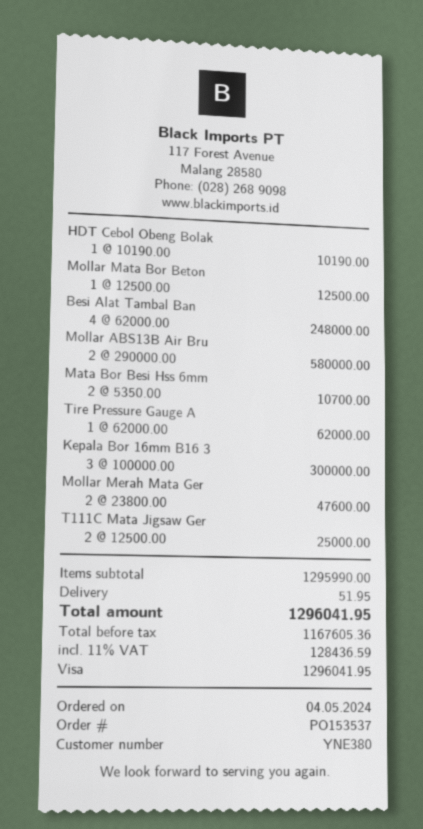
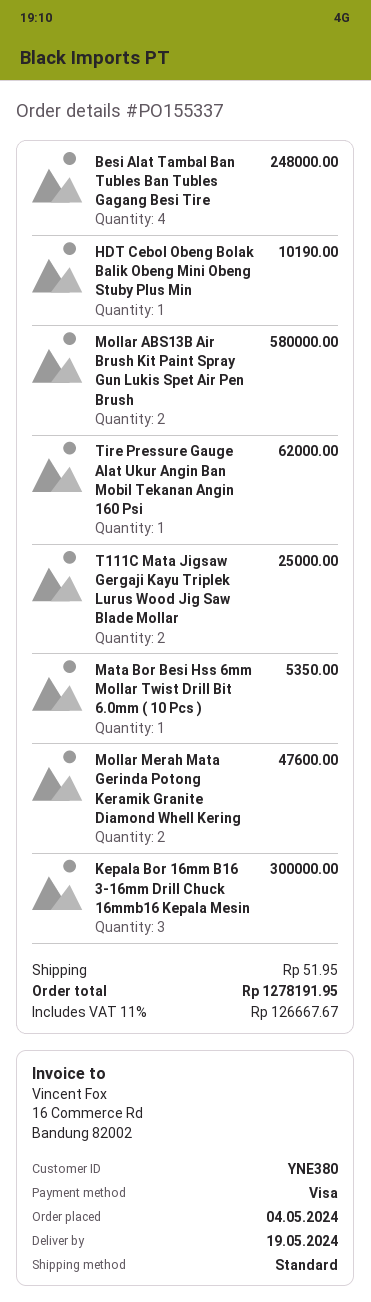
order number: PO153537 -> PO155337
Mollar Mata Bor Beton: 1 for 12500.00 -> none
Mata Bor Besi Hss 6mm: 2 for 10700.00 -> 1 for 5350.00
tax: 11% = 128436.59 -> 11% = 126667.67
total: 1296041.95 -> 1278191.95

